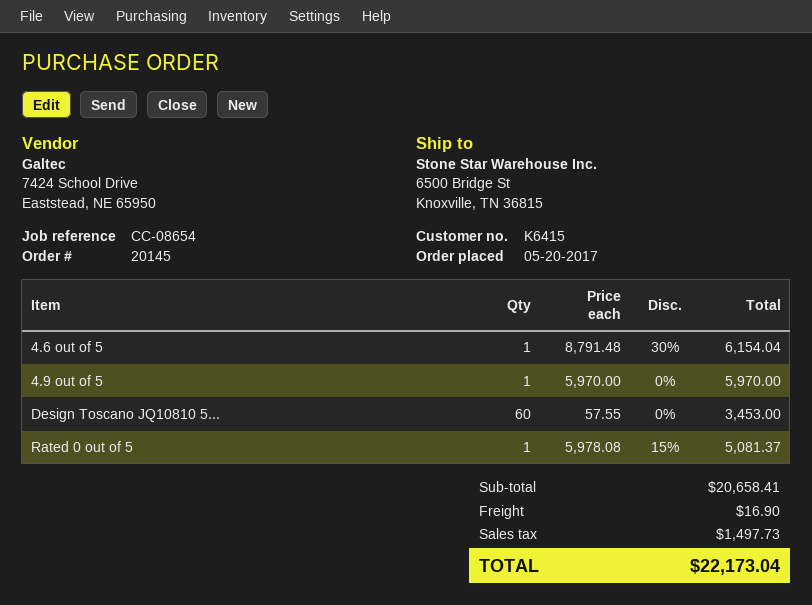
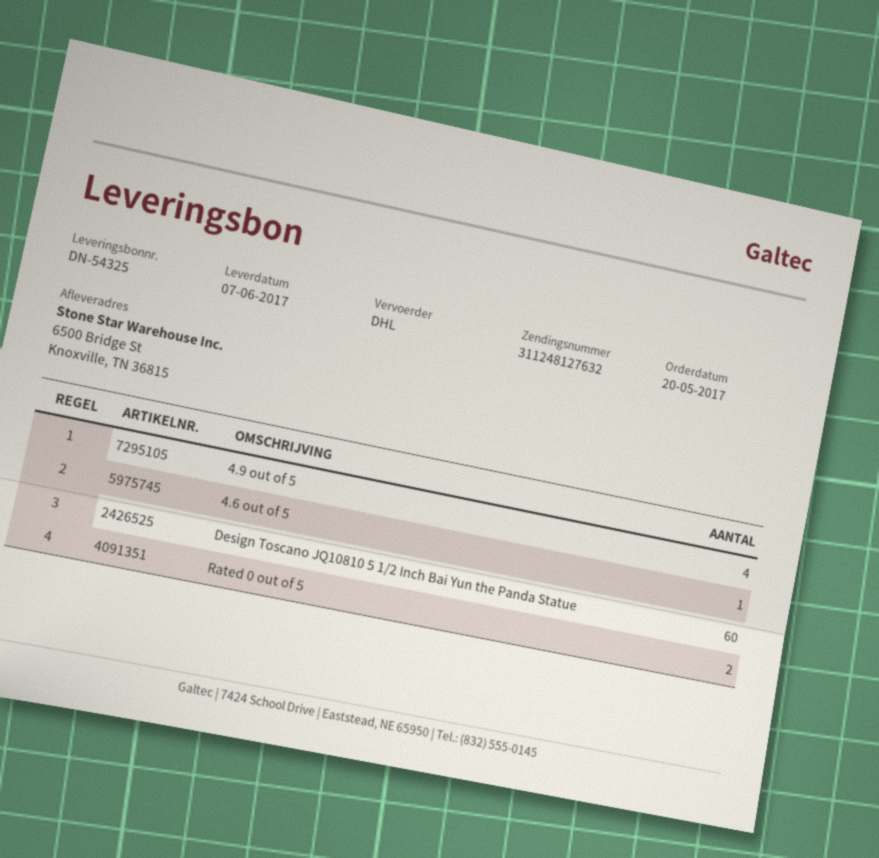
4.9 out of 5: 1 -> 4
Rated 0 out of 5: 1 -> 2

